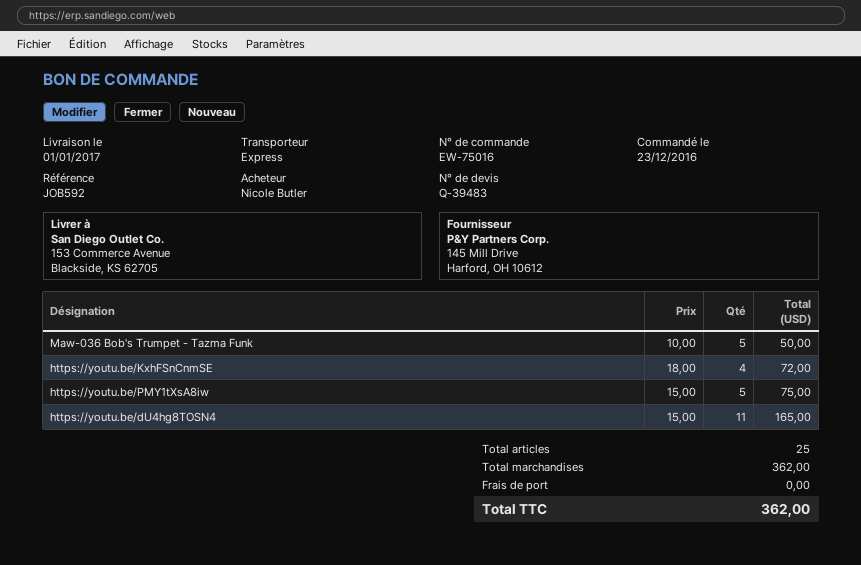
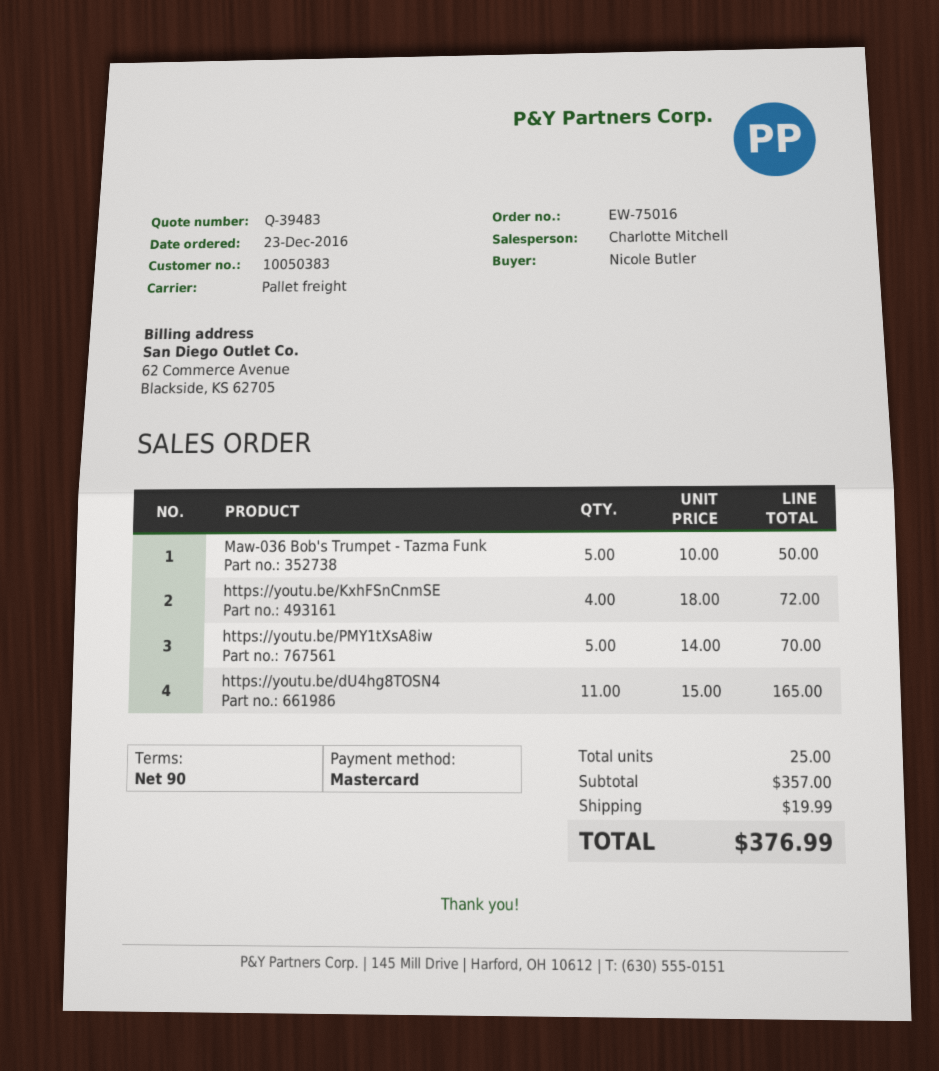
shipping method: express -> pallet freight
https://youtu.be/PMY1tXsA8iw: 5 x 15.00 = 75.00 -> 5 x 14.00 = 70.00
subtotal: 362.00 -> 357.00
shipping: 0.00 -> 19.99
total: 362.00 -> 376.99

